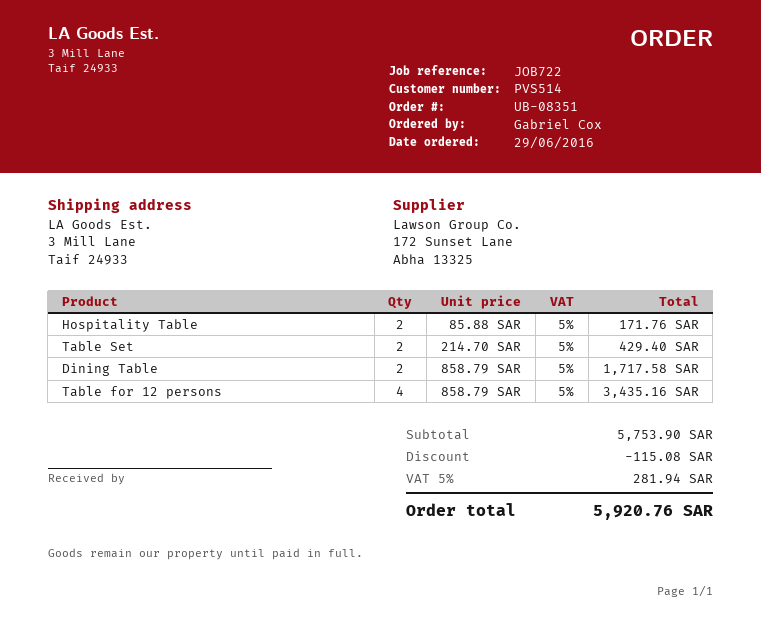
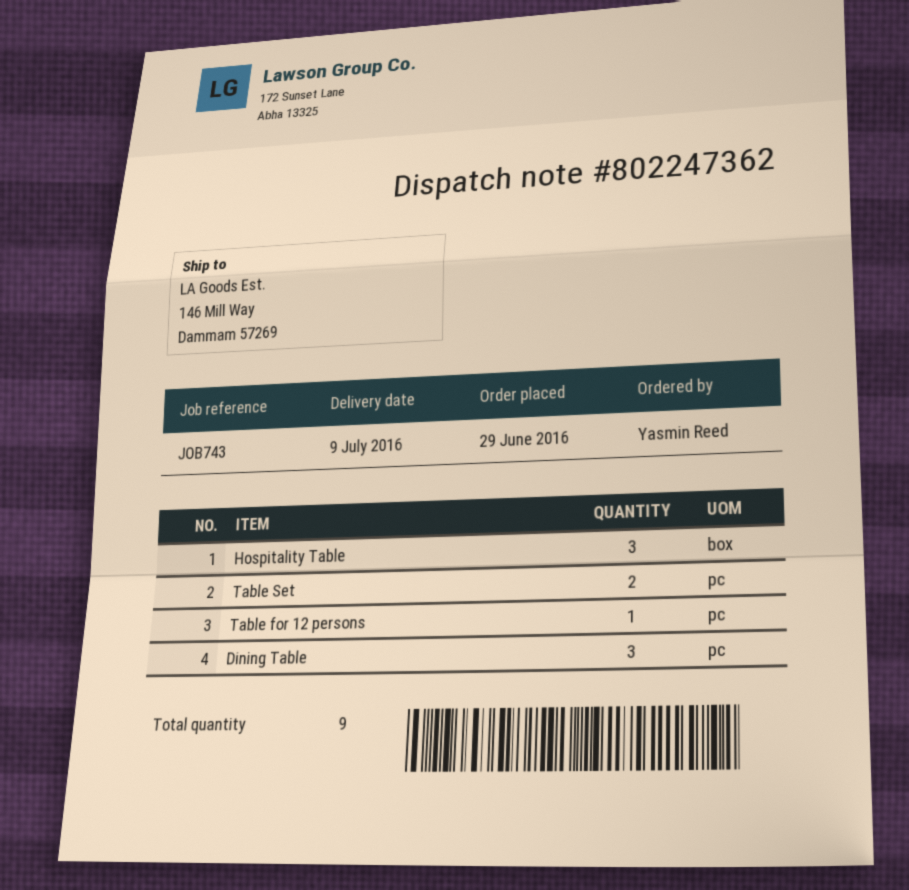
reference: JOB722 -> JOB743
ordered by: Gabriel Cox -> Yasmin Reed
ship to: 3 Mill Lane, Taif 24933 -> 146 Mill Way, Dammam 57269
Hospitality Table: 2 -> 3
Dining Table: 2 -> 3
Table for 12 persons: 4 -> 1

